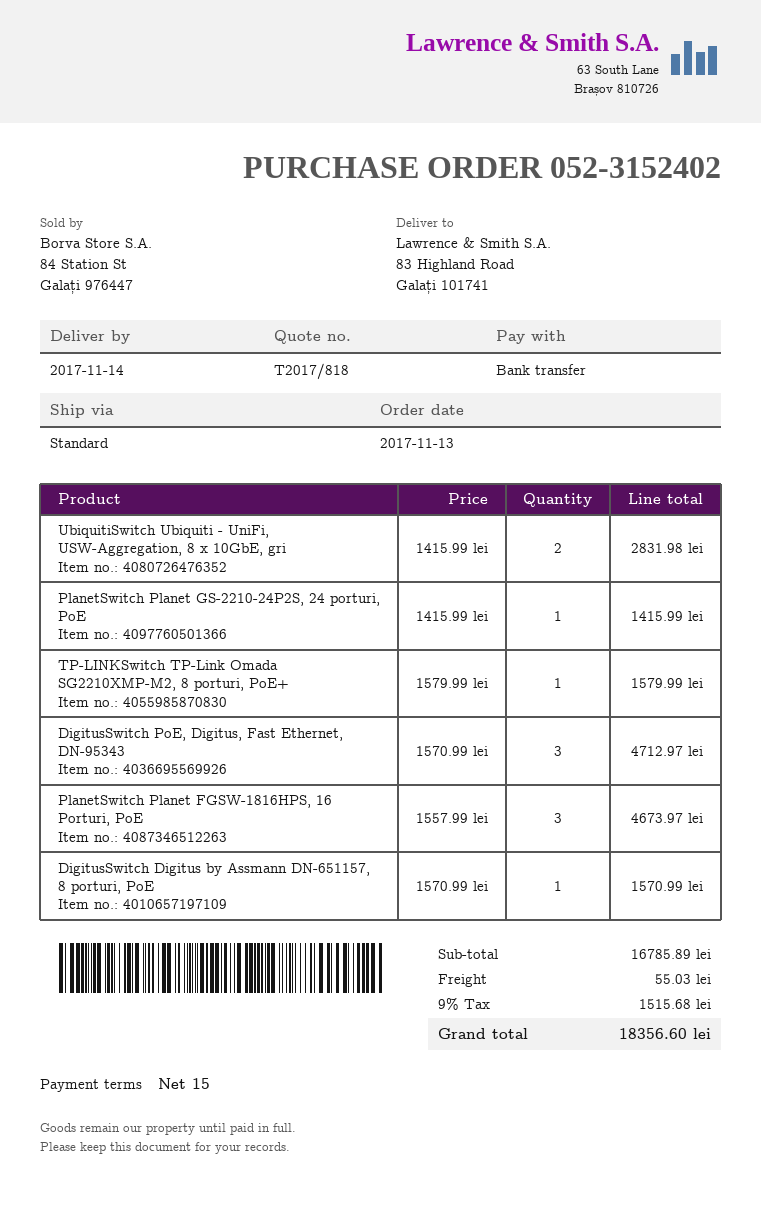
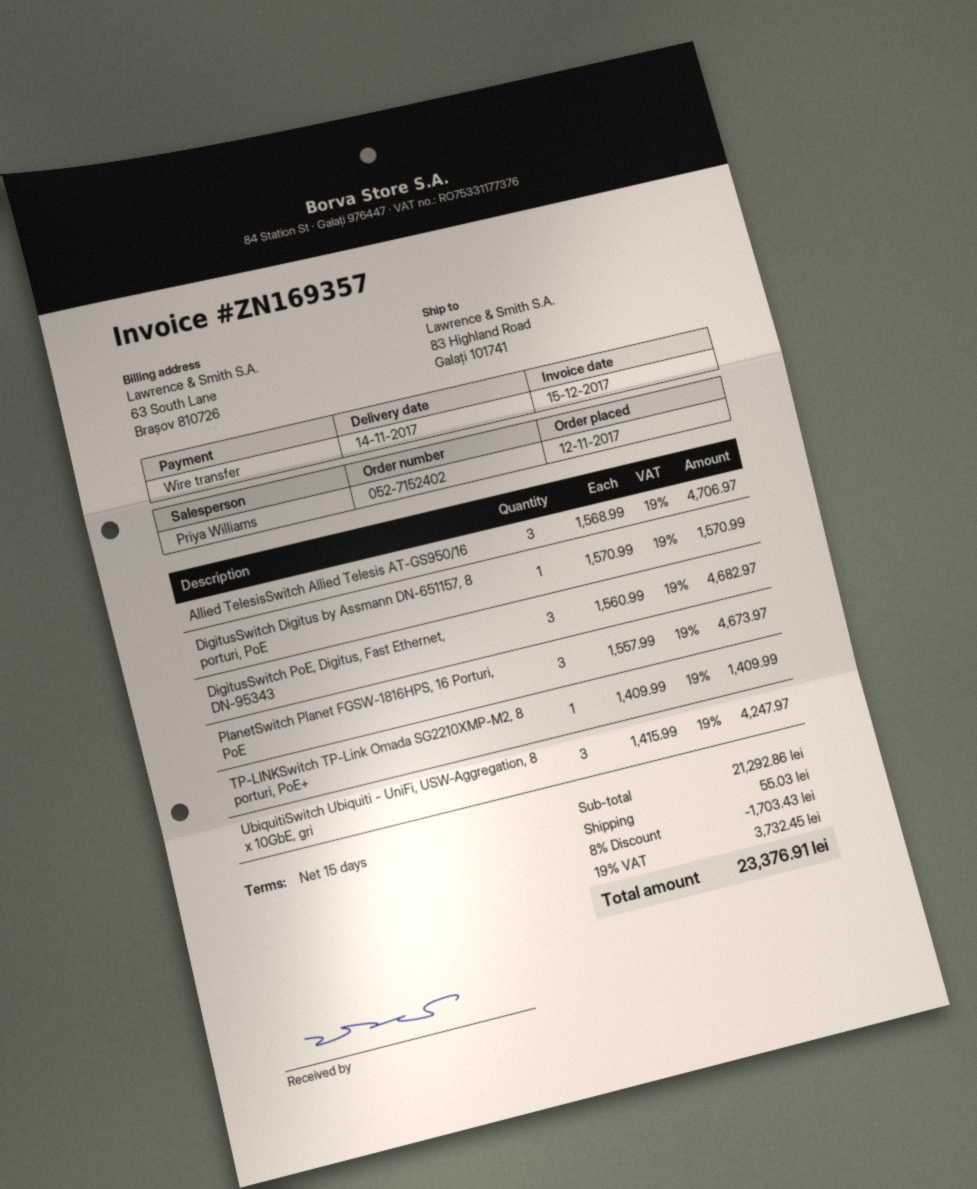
order number: 052-3152402 -> 052-7152402
order date: 2017-11-13 -> 2017-11-12
UbiquitiSwitch Ubiquiti - UniFi, USW‑Aggregation, 8 x 10GbE, gri: 2 x 1415.99 = 2831.98 -> 3 x 1415.99 = 4247.97
PlanetSwitch Planet GS-2210-24P2S, 24 porturi, PoE: 1 x 1415.99 = 1415.99 -> none
TP-LINKSwitch TP-Link Omada SG2210XMP-M2, 8 porturi, PoE+: 1 x 1579.99 = 1579.99 -> 1 x 1409.99 = 1409.99
DigitusSwitch PoE, Digitus, Fast Ethernet, DN-95343: 3 x 1570.99 = 4712.97 -> 3 x 1560.99 = 4682.97
Allied TelesisSwitch Allied Telesis AT-GS950/16: none -> 3 x 1568.99 = 4706.97
subtotal: 16785.89 -> 21292.86
discount: none -> 8% = 1703.43
tax: 9% = 1515.68 -> 19% = 3732.45
total: 18356.60 -> 23376.91

